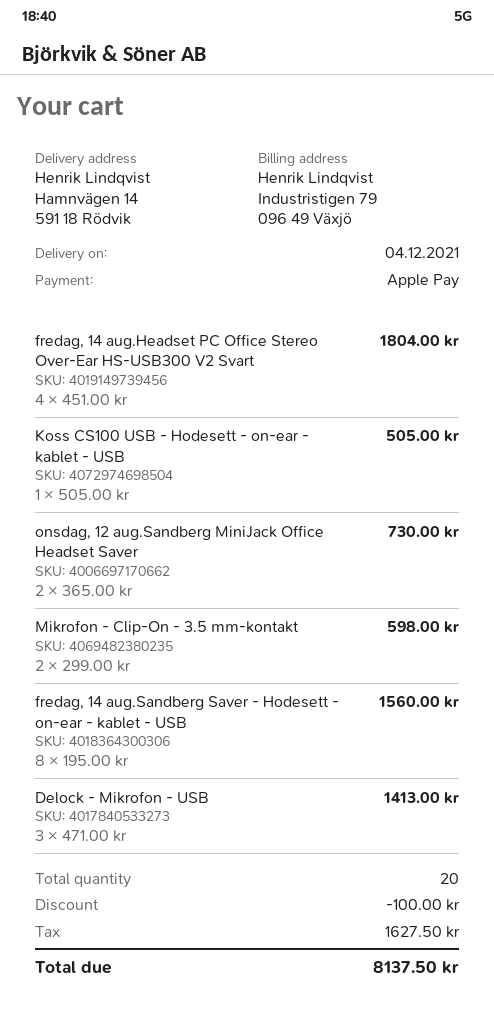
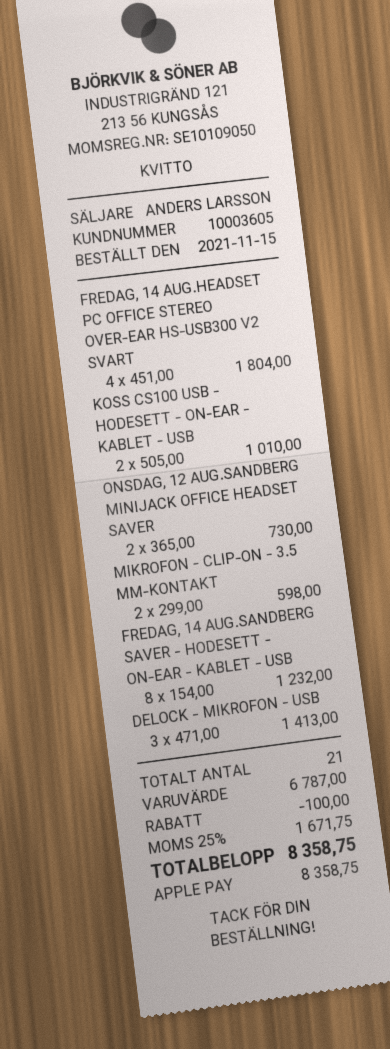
Koss CS100 USB - Hodesett - on-ear - kablet - USB: 1 x 505.00 = 505.00 -> 2 x 505.00 = 1010.00
fredag, 14 aug.Sandberg Saver - Hodesett - on-ear - kablet - USB: 8 x 195.00 = 1560.00 -> 8 x 154.00 = 1232.00
total quantity: 20 -> 21
tax: 1627.50 -> 1671.75
total: 8137.50 -> 8358.75

